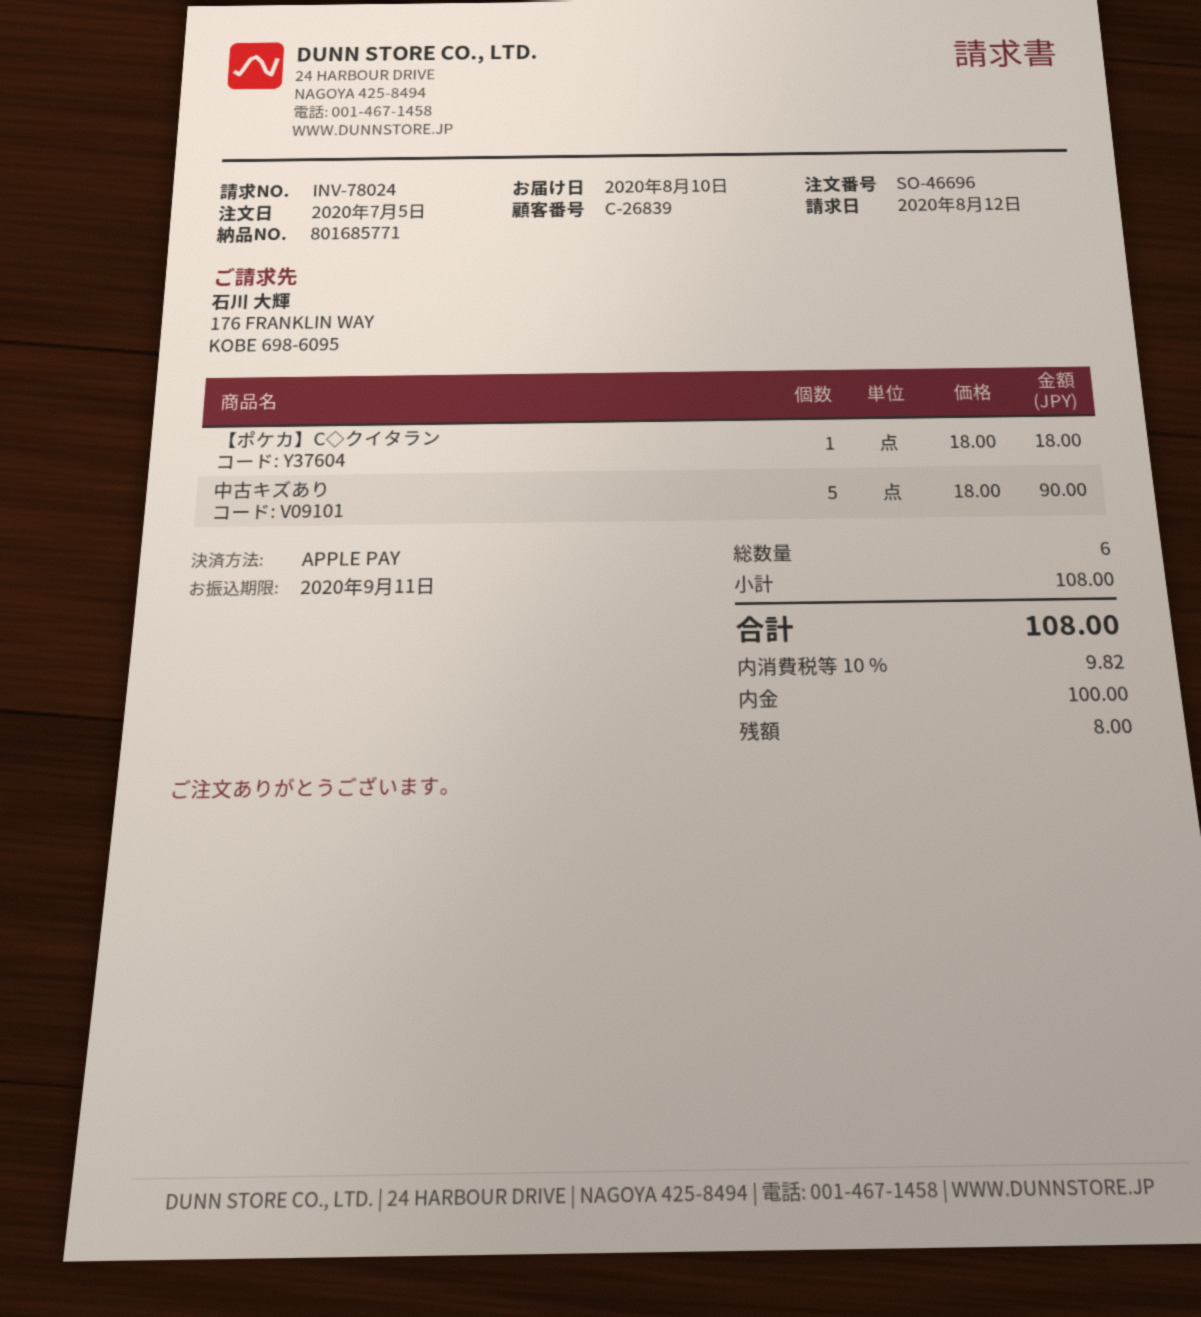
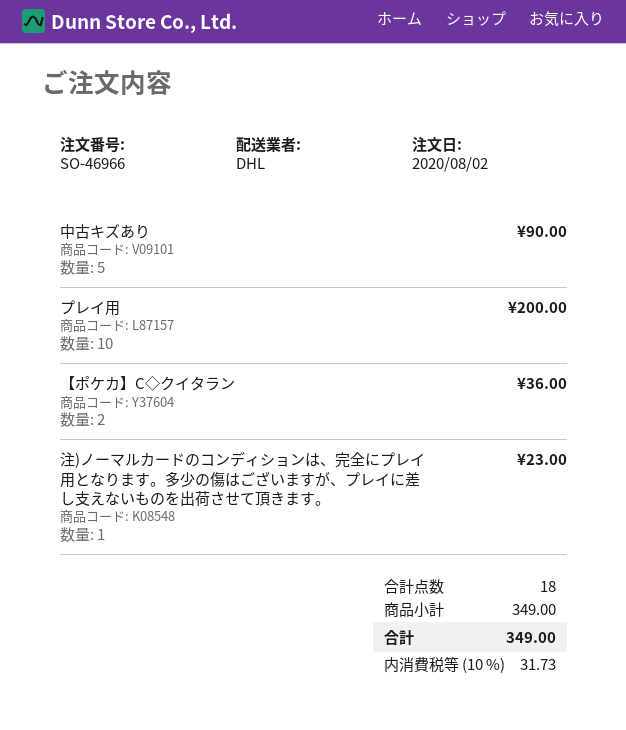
order number: SO-46696 -> SO-46966
order date: 2020-07-05 -> 2020-08-02
【ポケカ】C◇クイタラン: 1 for 18.00 -> 2 for 36.00
プレイ用: none -> 10 for 200.00
注)ノーマルカードのコンディションは、完全にプレイ用となります。多少の傷はございますが、プレイに差し支えないものを出荷させて頂きます。: none -> 1 for 23.00
total quantity: 6 -> 18
subtotal: 108.00 -> 349.00
tax: 10% = 9.82 -> 10% = 31.73
total: 108.00 -> 349.00

